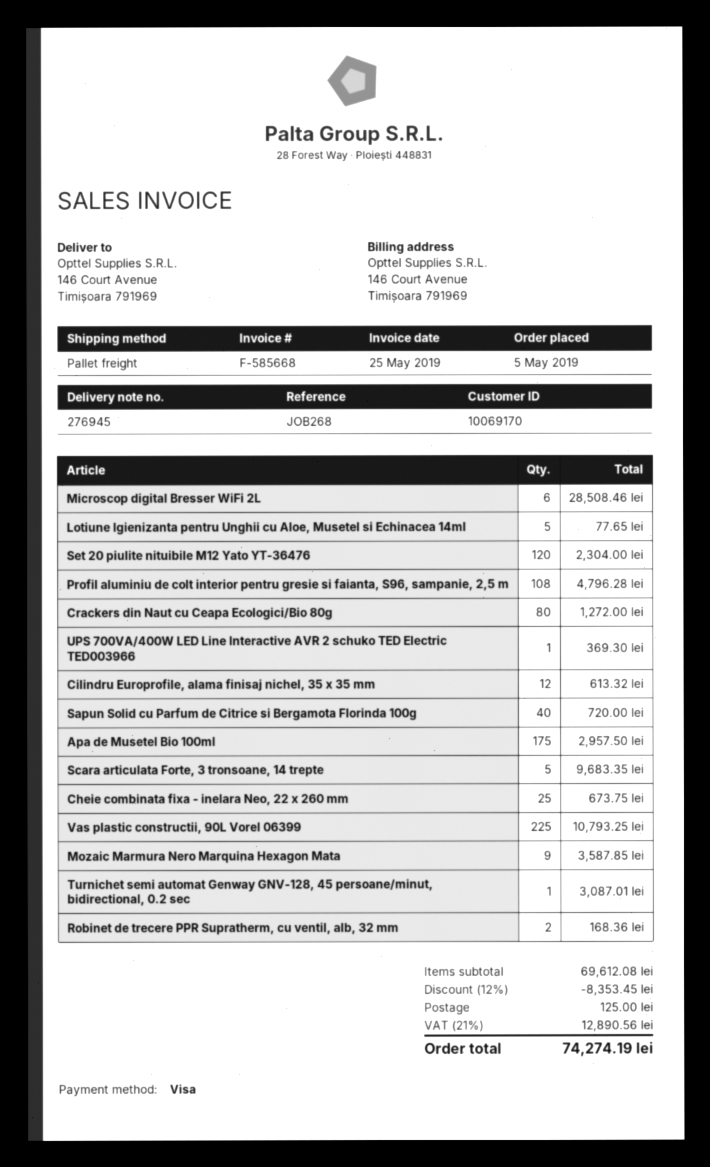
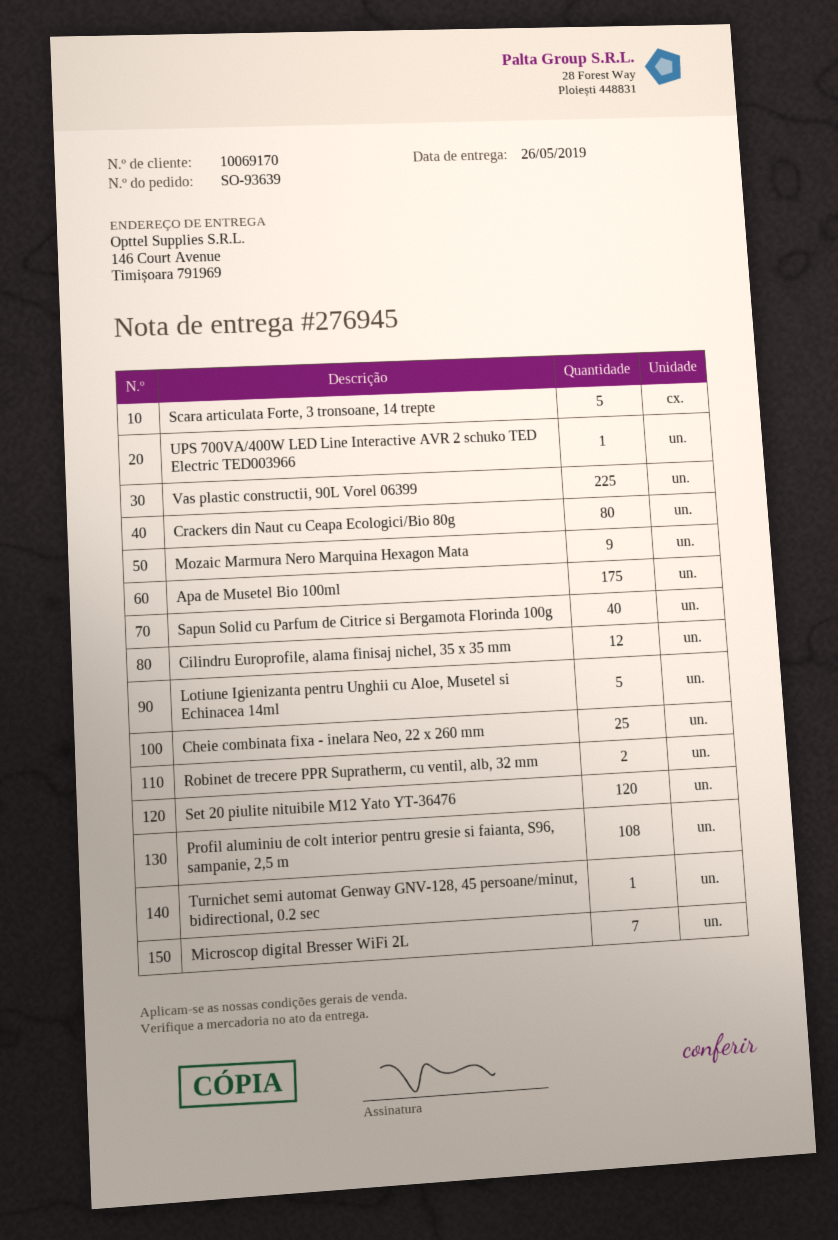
Microscop digital Bresser WiFi 2L: 6 -> 7

